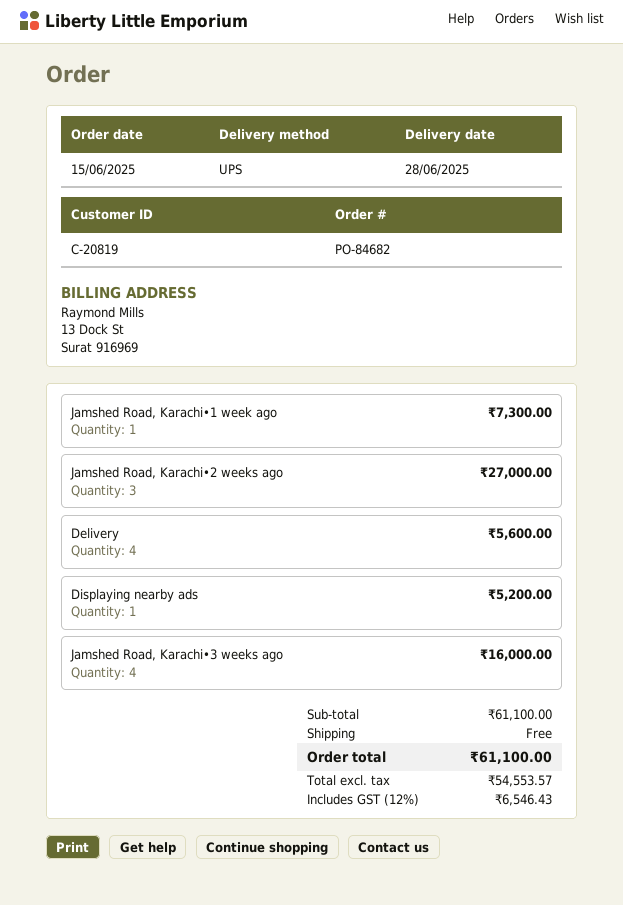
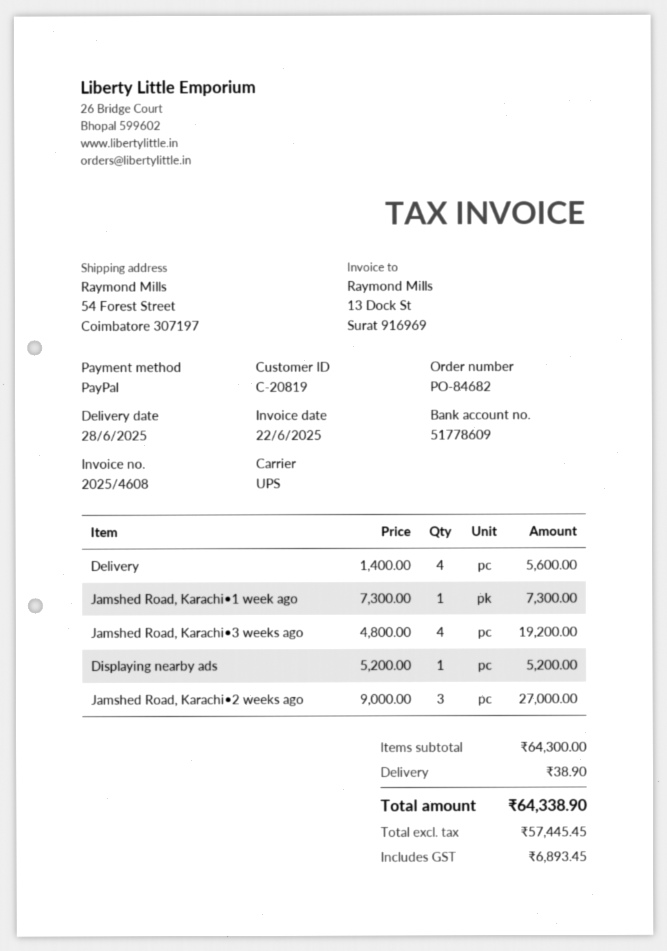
Jamshed Road, Karachi•3 weeks ago: 4 for 16000.00 -> 4 for 19200.00
subtotal: 61100.00 -> 64300.00
shipping: 0.00 -> 38.90
net: 54553.57 -> 57445.45
tax: 6546.43 -> 6893.45
total: 61100.00 -> 64338.90

